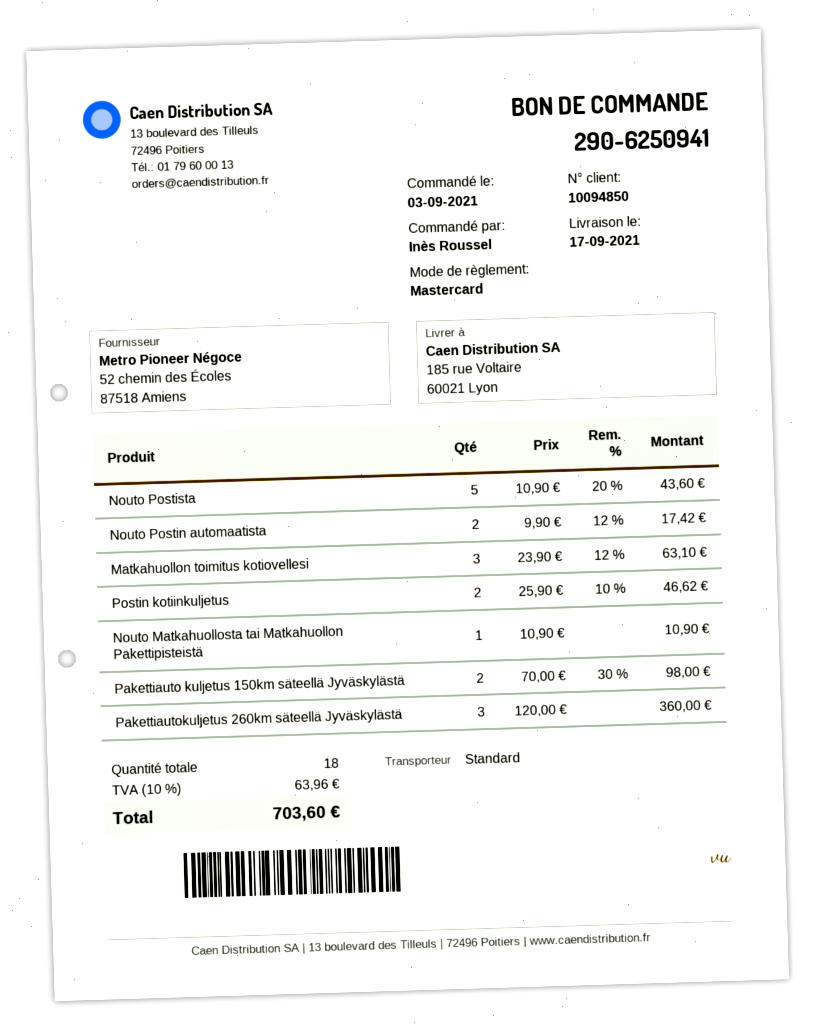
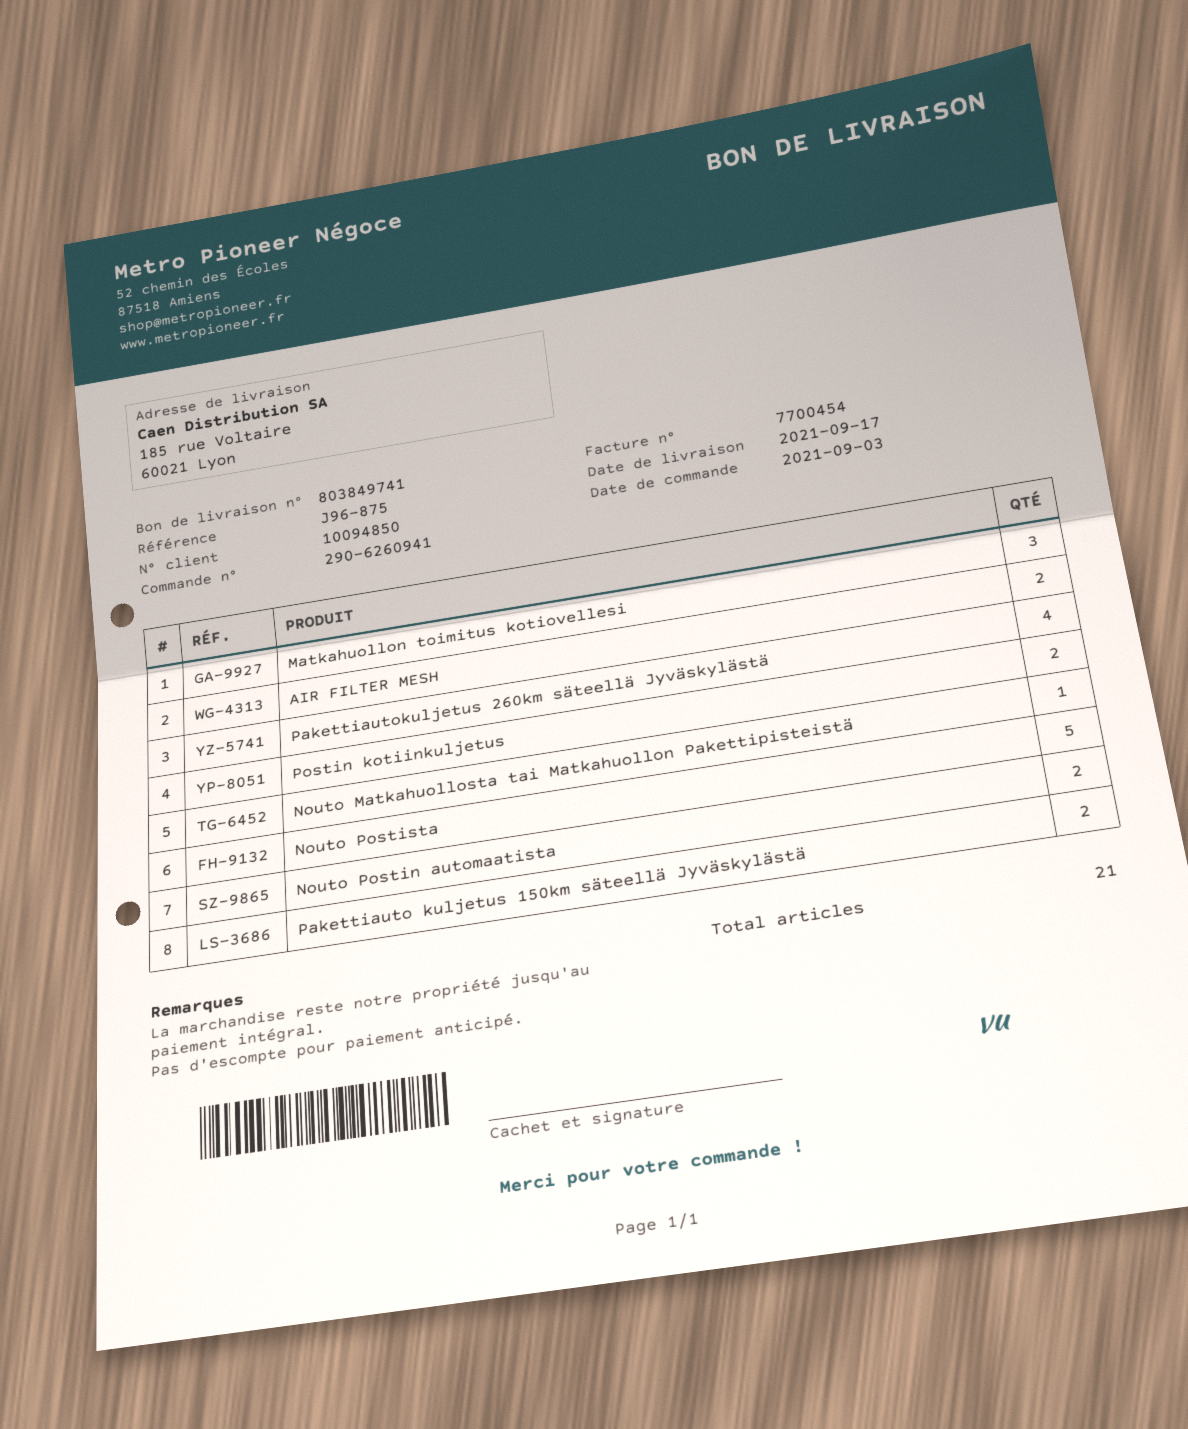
order number: 290-6250941 -> 290-6260941
Pakettiautokuljetus 260km säteellä Jyväskylästä: 3 -> 4
AIR FILTER MESH: none -> 2
total quantity: 18 -> 21

